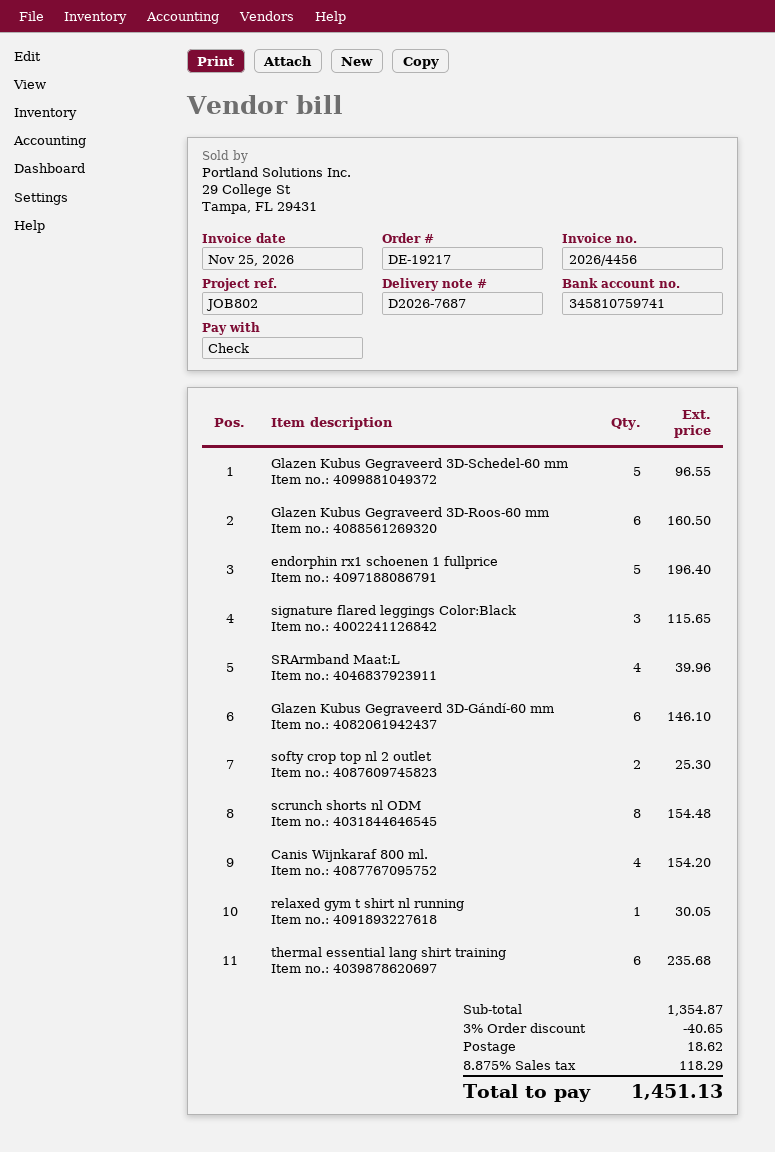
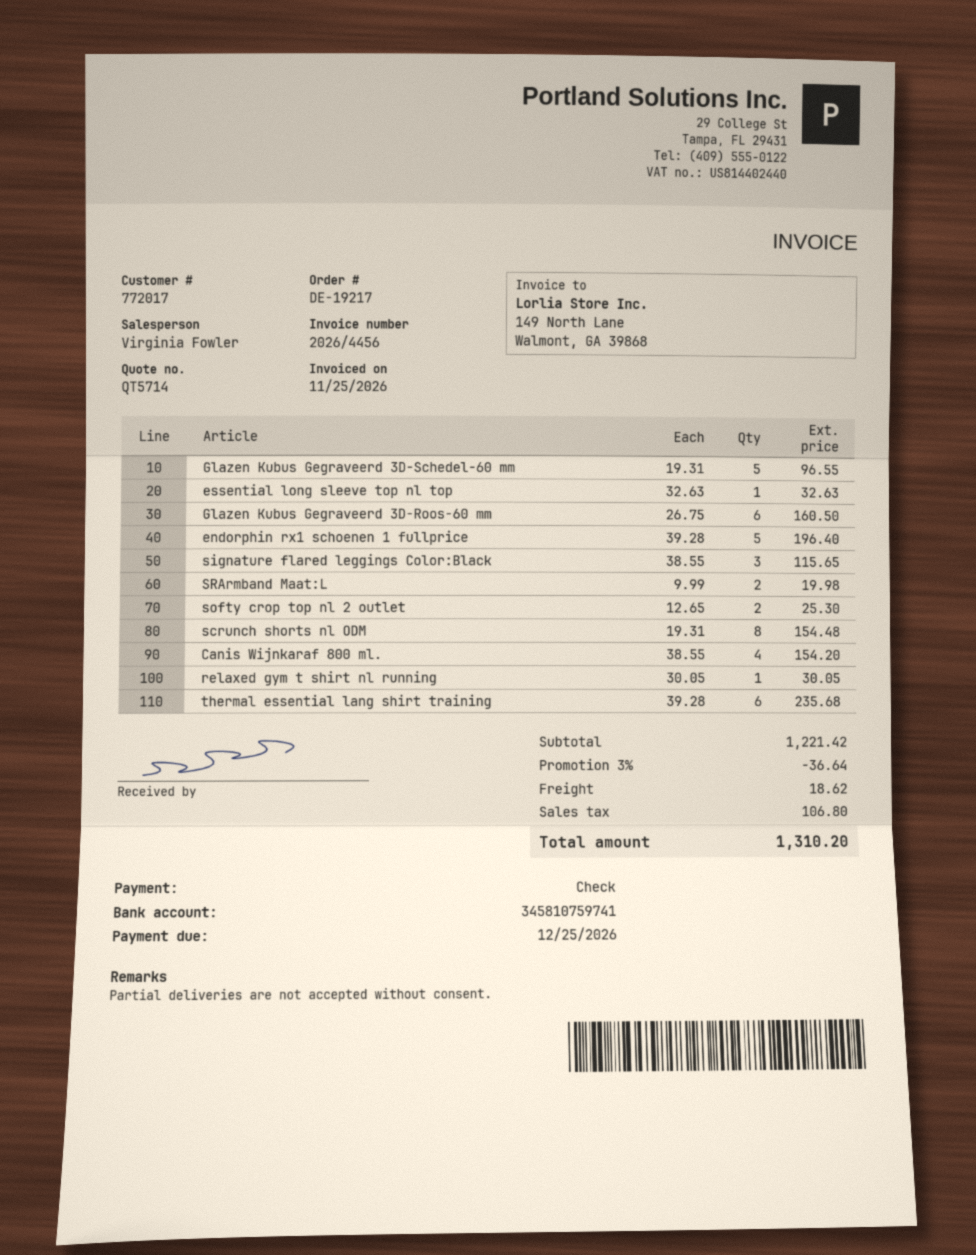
SRArmband Maat:L: 4 for 39.96 -> 2 for 19.98
Glazen Kubus Gegraveerd 3D-Gándí-60 mm: 6 for 146.10 -> none
essential long sleeve top nl top: none -> 1 for 32.63
subtotal: 1354.87 -> 1221.42
discount: 3% = 40.65 -> 3% = 36.64
tax: 118.29 -> 106.80
total: 1451.13 -> 1310.20

